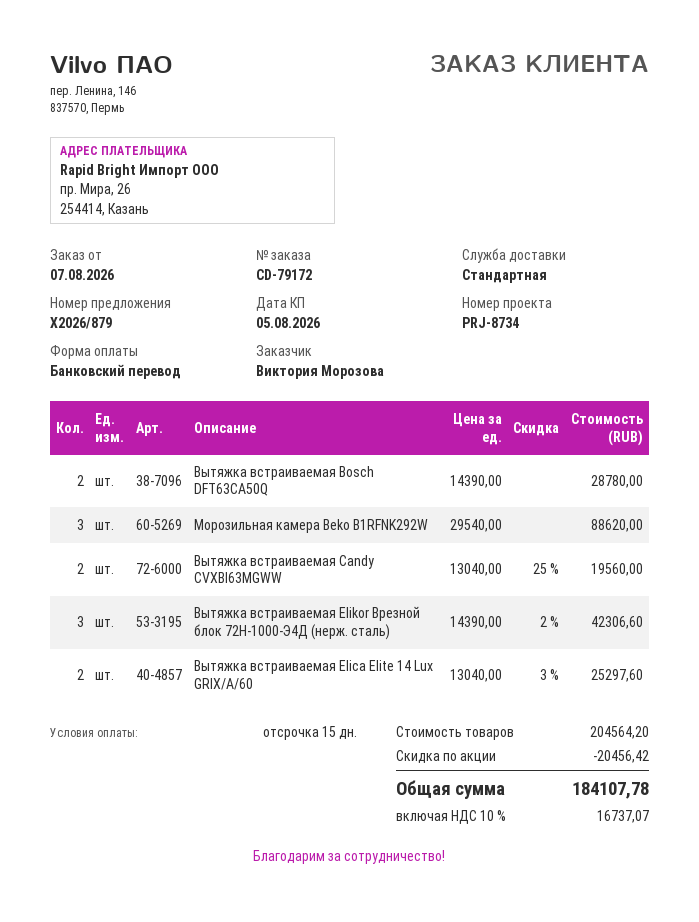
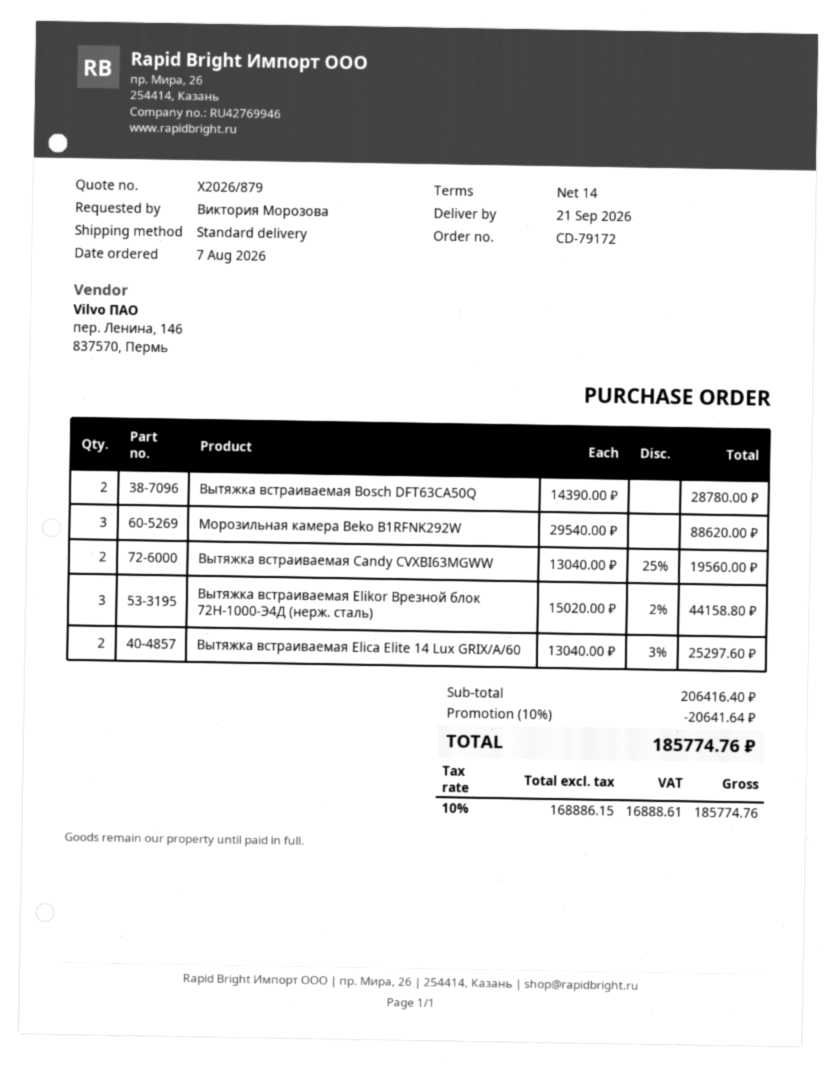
payment terms: 15 days -> 14 days
Вытяжка встраиваемая Elikor Врезной блок 72Н-1000-Э4Д (нерж. сталь): 3 x 14390.00 - 2% = 42306.60 -> 3 x 15020.00 - 2% = 44158.80
subtotal: 204564.20 -> 206416.40
discount: 20456.42 -> 20641.64
tax: 10% = 16737.07 -> 10% = 16888.61
total: 184107.78 -> 185774.76

